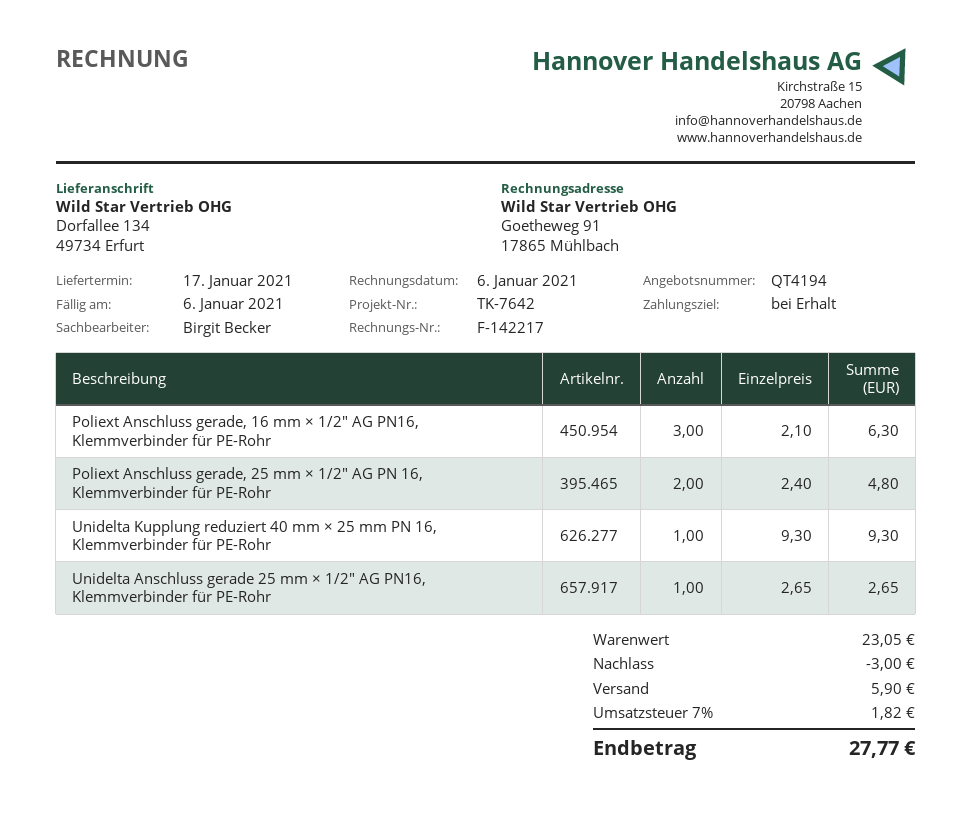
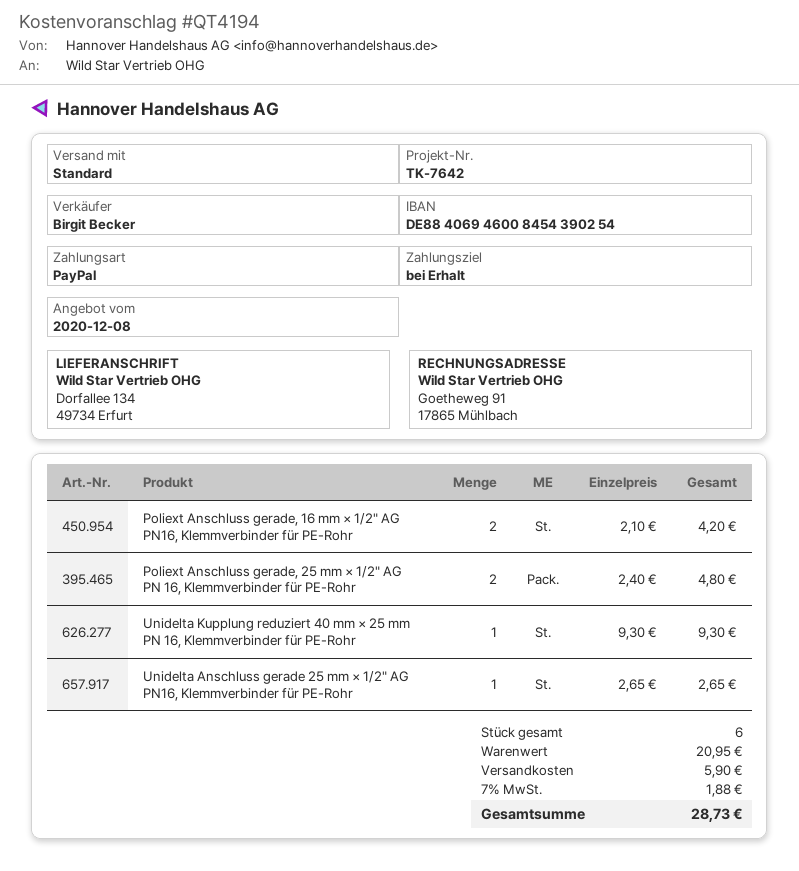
Poliext Anschluss gerade, 16 mm × 1/2" AG PN16, Klemmverbinder für PE-Rohr: 3 x 2.10 = 6.30 -> 2 x 2.10 = 4.20
subtotal: 23.05 -> 20.95
discount: 3.00 -> none
tax: 7% = 1.82 -> 7% = 1.88
total: 27.77 -> 28.73

